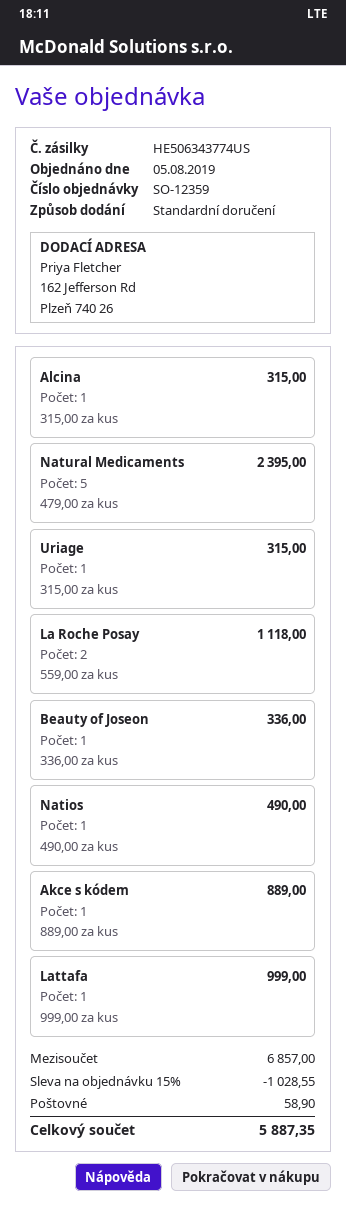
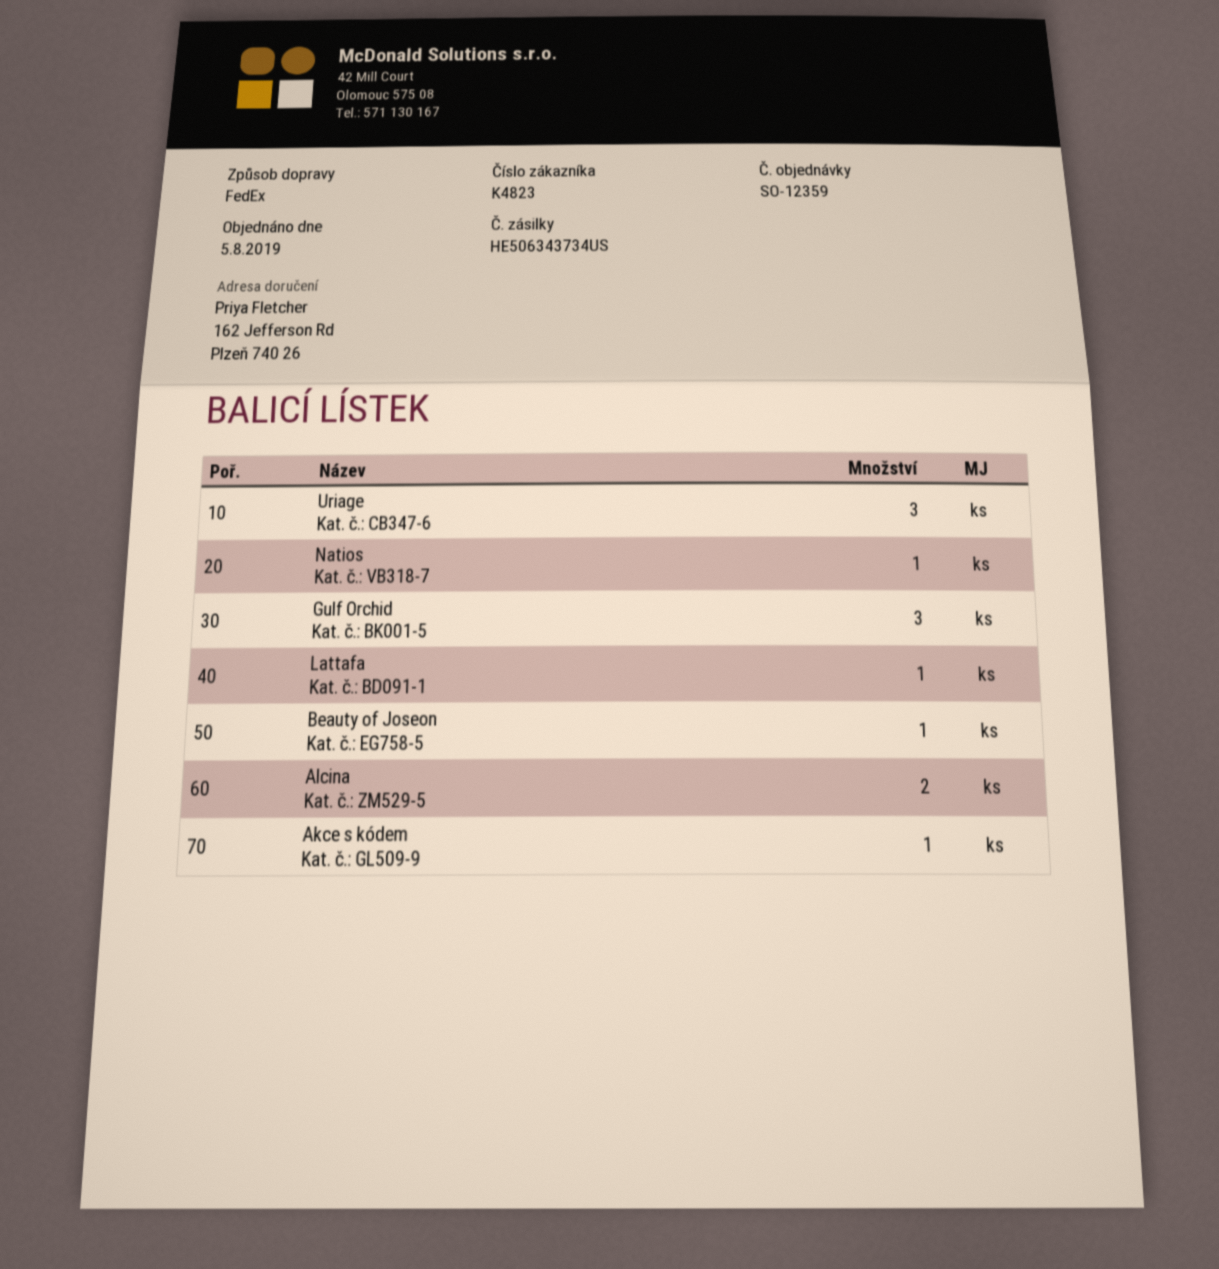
shipping method: standard -> FedEx
tracking number: HE506343774US -> HE506343734US
Alcina: 1 -> 2
Natural Medicaments: 5 -> none
Uriage: 1 -> 3
La Roche Posay: 2 -> none
Gulf Orchid: none -> 3

